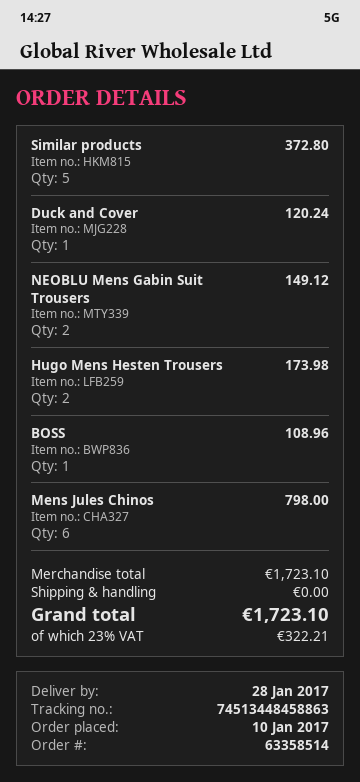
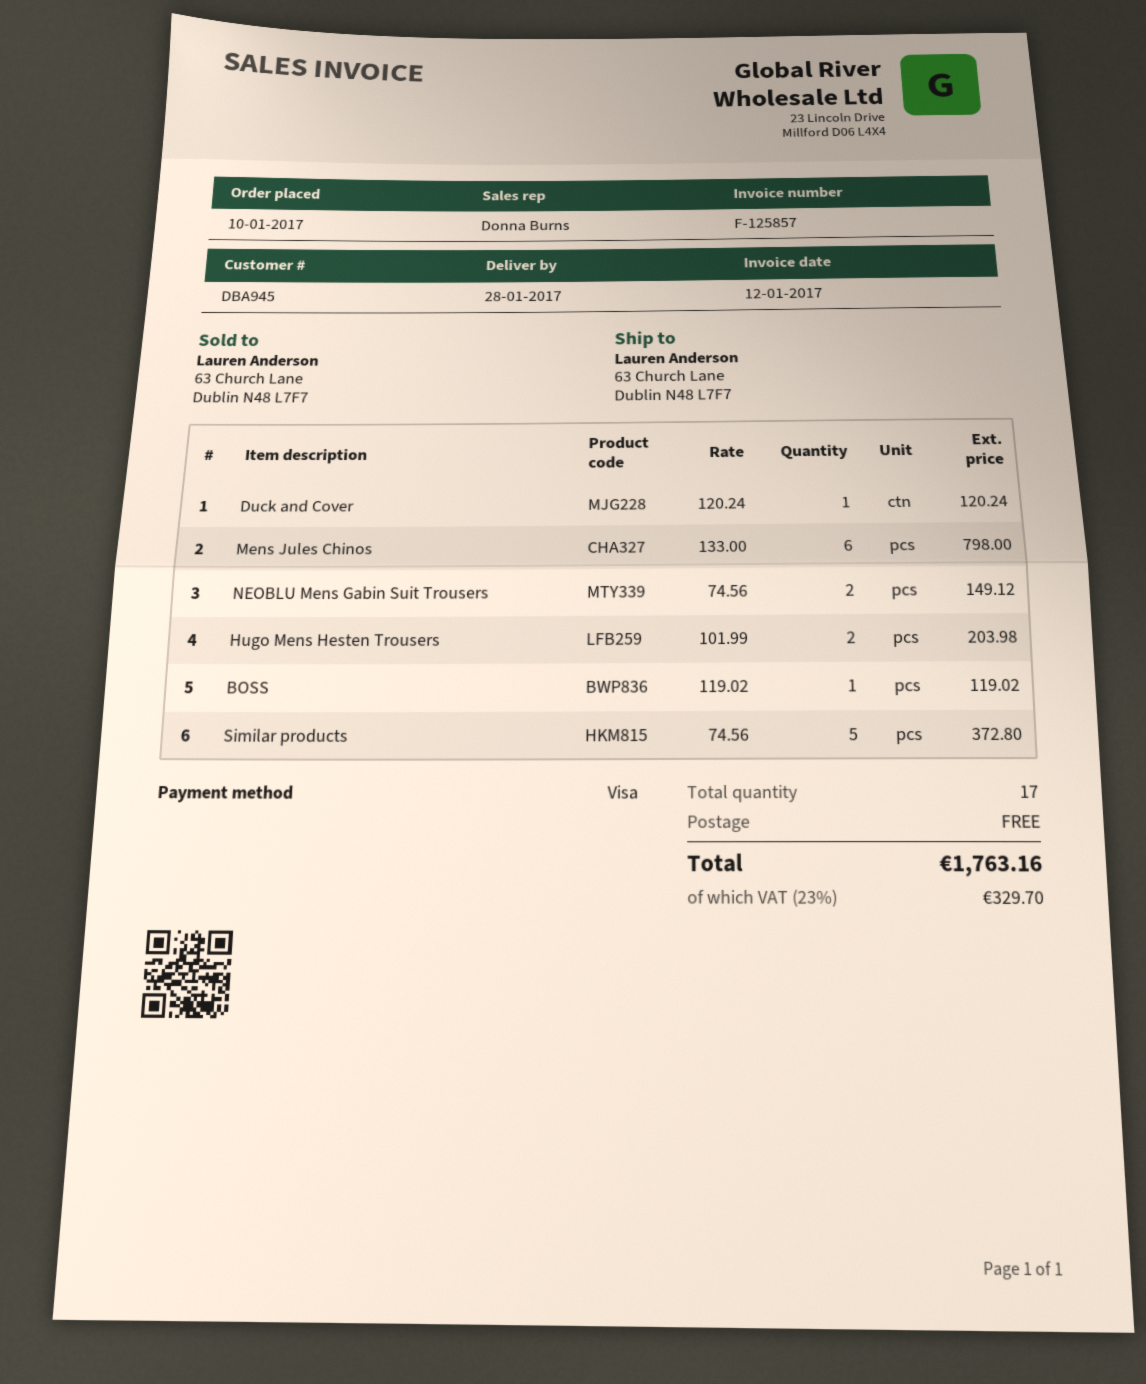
Hugo Mens Hesten Trousers: 2 for 173.98 -> 2 for 203.98
BOSS: 1 for 108.96 -> 1 for 119.02
tax: 23% = 322.21 -> 23% = 329.70
total: 1723.10 -> 1763.16

